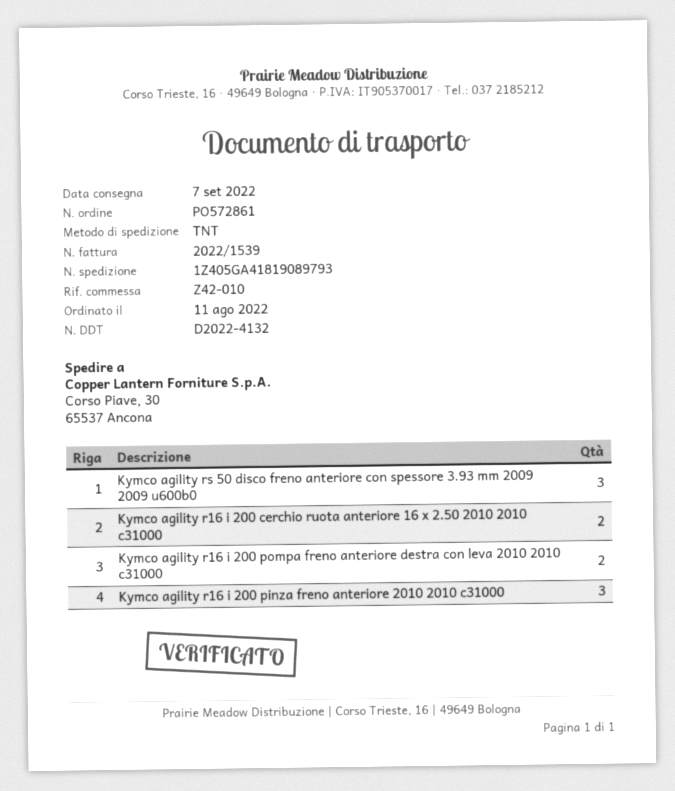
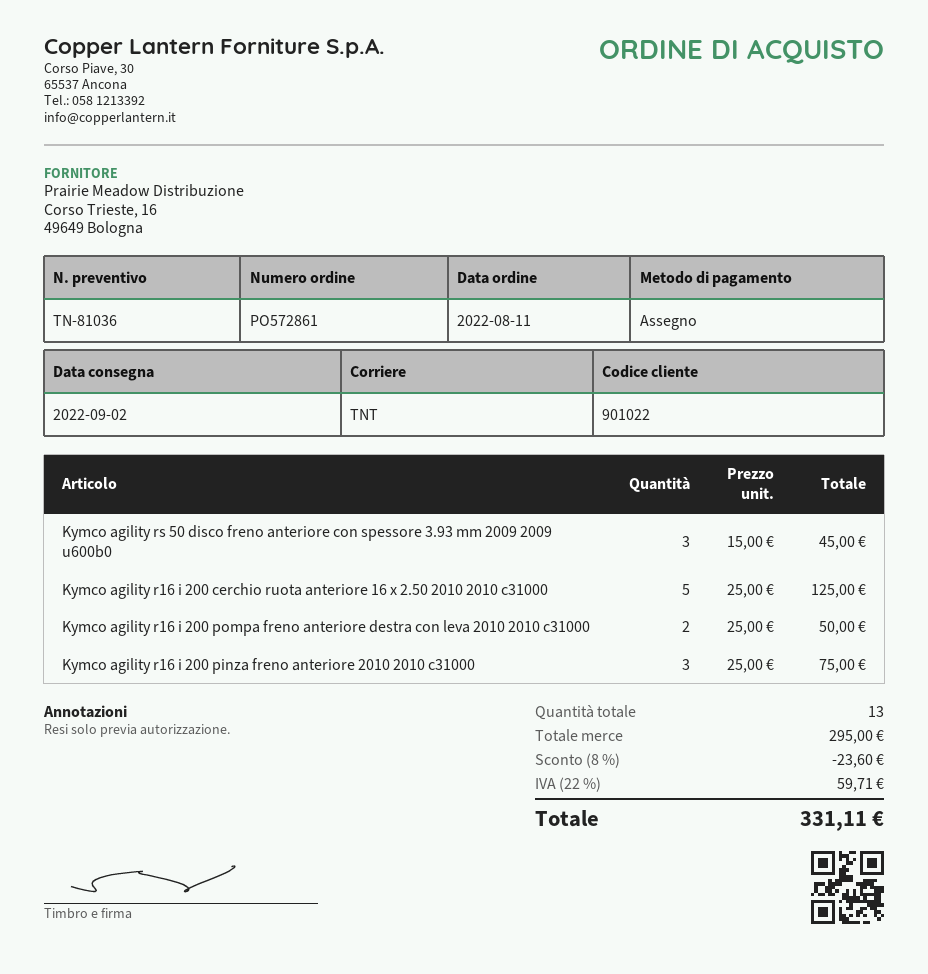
delivery date: 2022-09-07 -> 2022-09-02
Kymco agility r16 i 200 cerchio ruota anteriore 16 x 2.50 2010 2010 c31000: 2 -> 5

